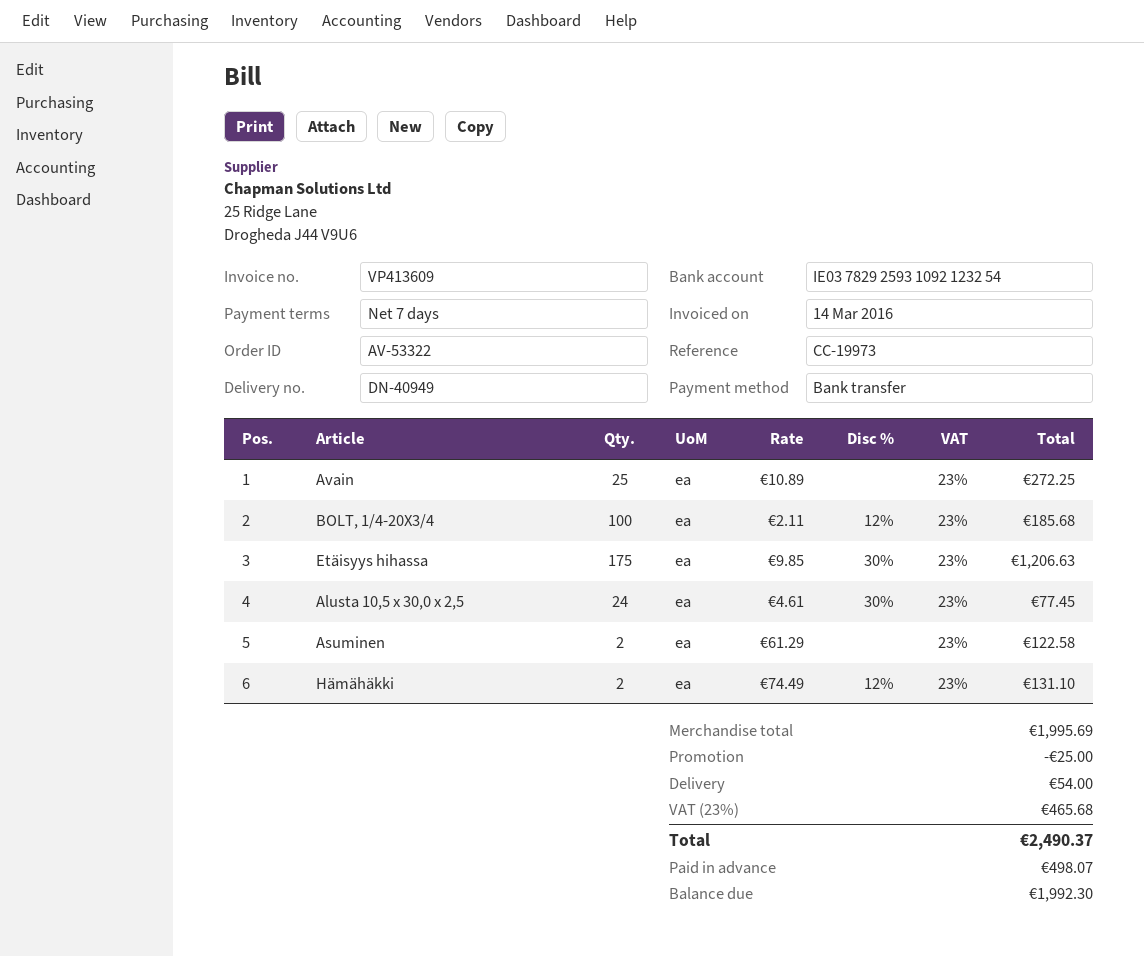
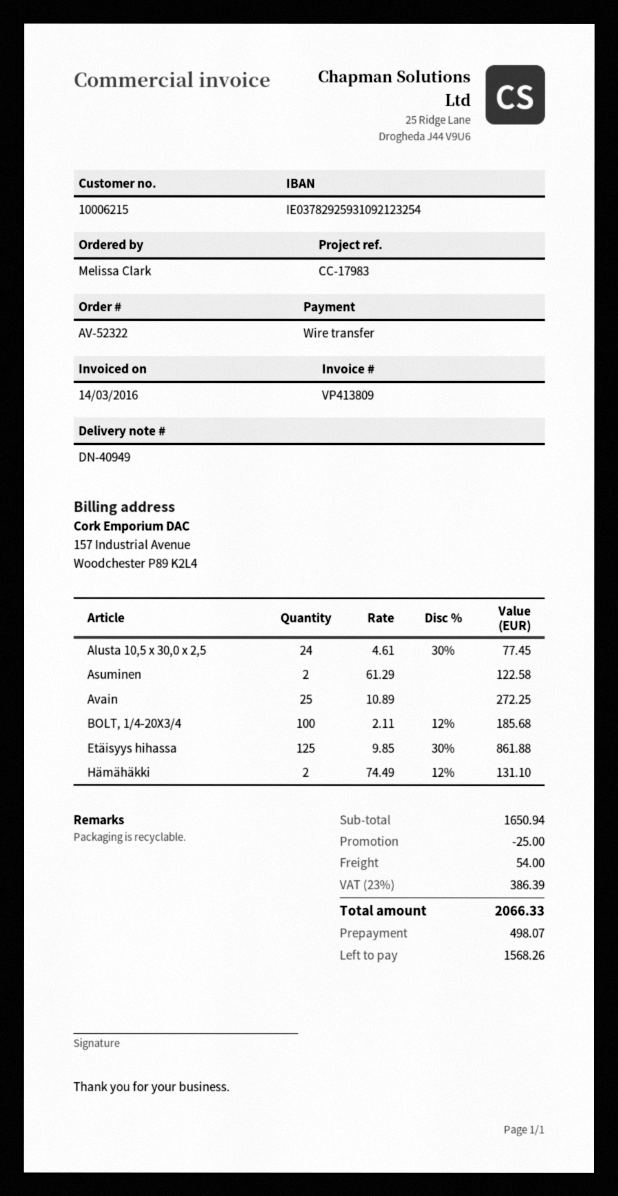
order number: AV-53322 -> AV-52322
invoice number: VP413609 -> VP413809
reference: CC-19973 -> CC-17983
Etäisyys hihassa: 175 x 9.85 - 30% = 1206.63 -> 125 x 9.85 - 30% = 861.88
subtotal: 1995.69 -> 1650.94
tax: 23% = 465.68 -> 23% = 386.39
total: 2490.37 -> 2066.33
balance: 1992.30 -> 1568.26

